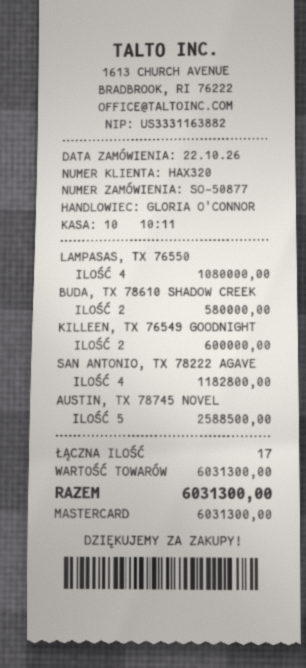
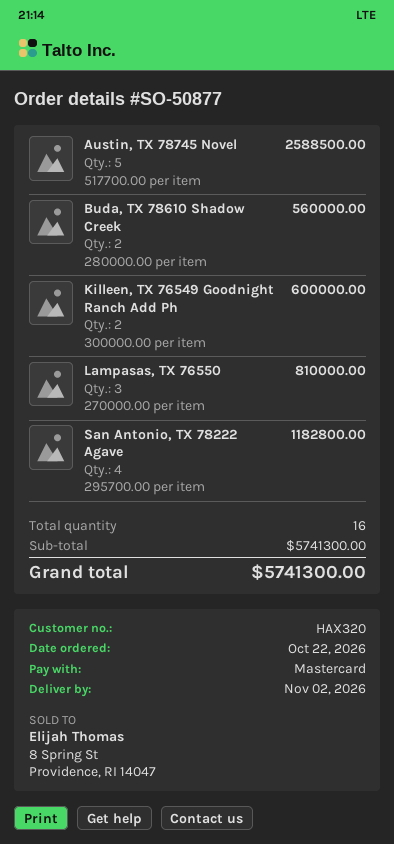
LAMPASAS, TX 76550: 4 for 1080000.00 -> 3 for 810000.00
BUDA, TX 78610 SHADOW CREEK: 2 for 580000.00 -> 2 for 560000.00
total quantity: 17 -> 16
subtotal: 6031300.00 -> 5741300.00
total: 6031300.00 -> 5741300.00

